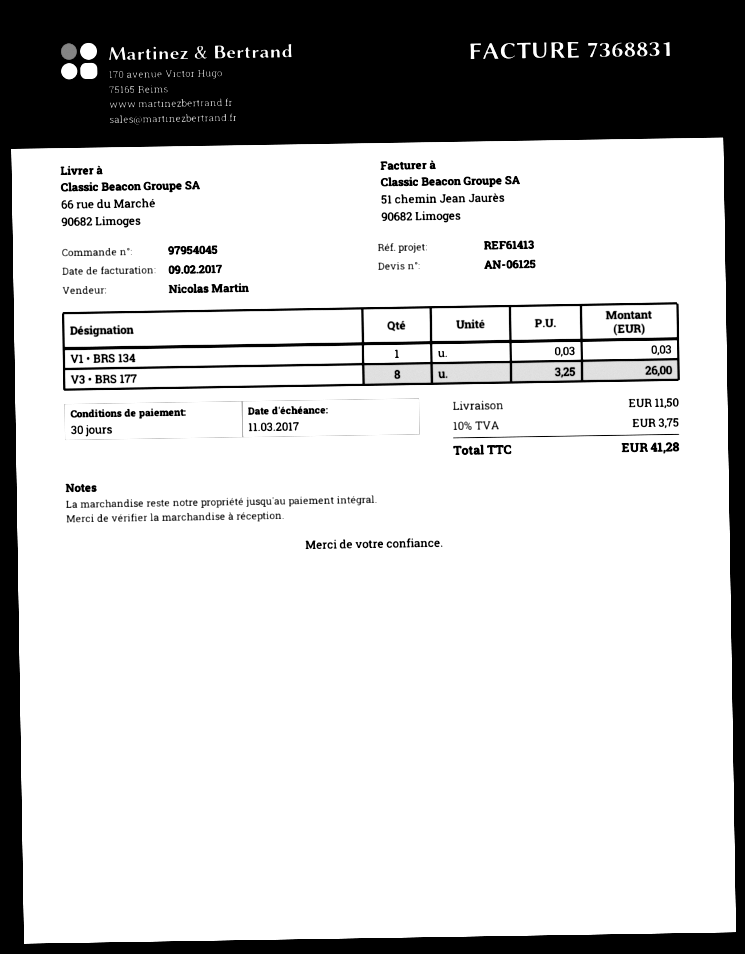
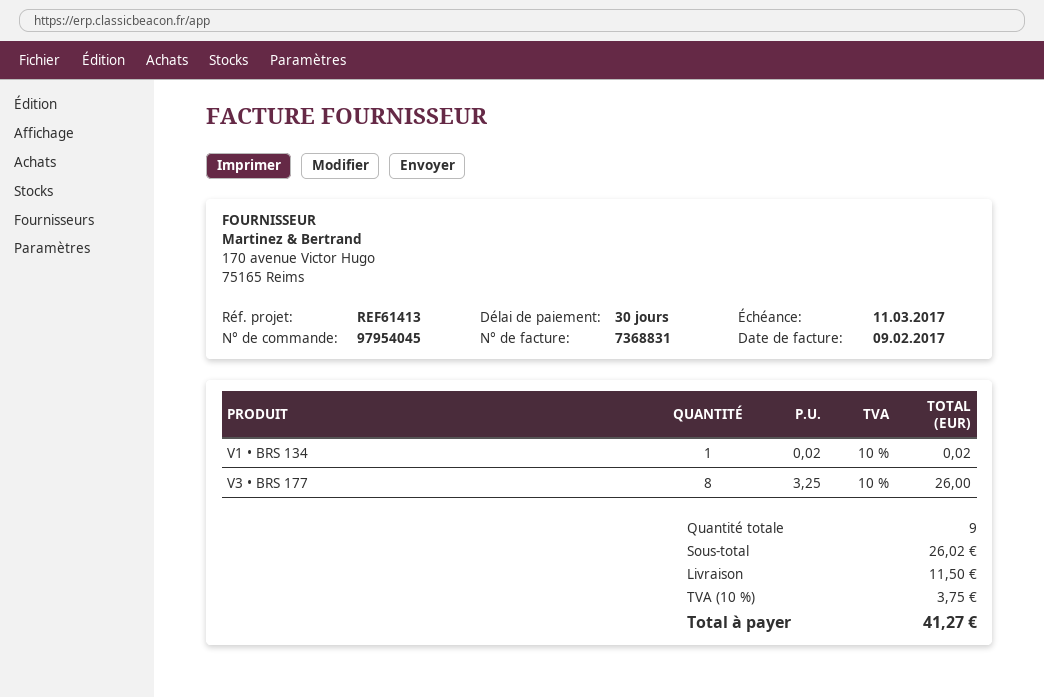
V1 • BRS 134: 1 x 0.03 = 0.03 -> 1 x 0.02 = 0.02
total: 41.28 -> 41.27

